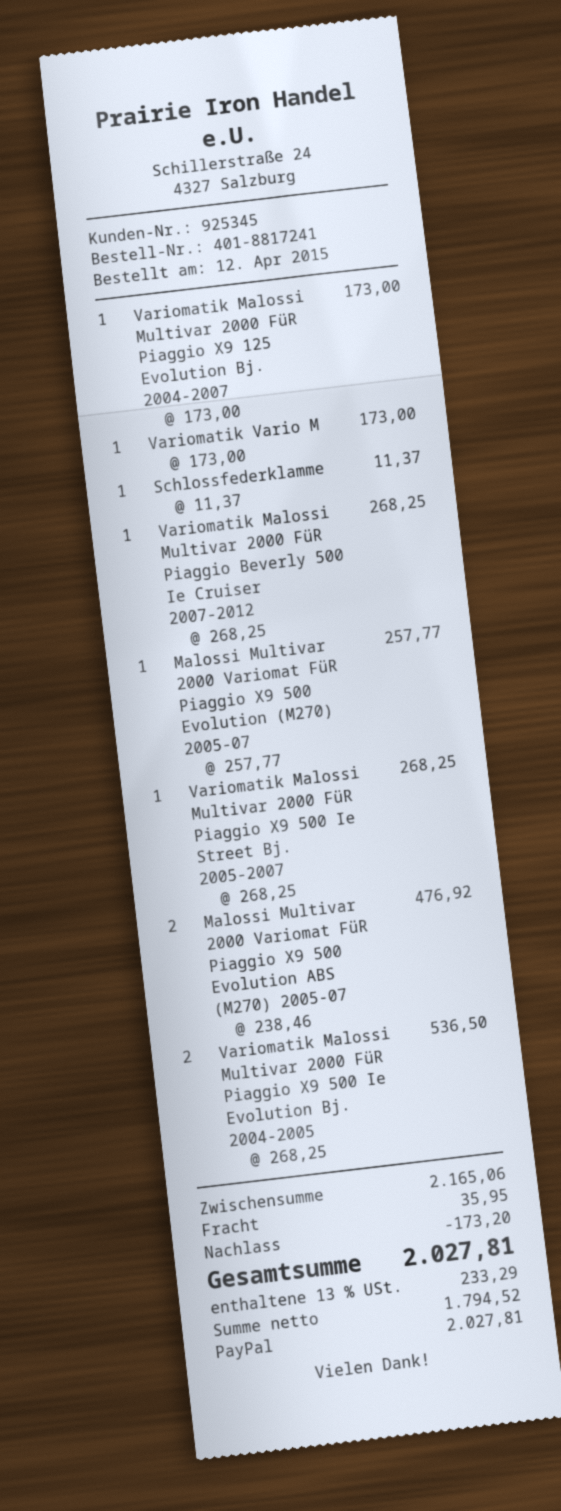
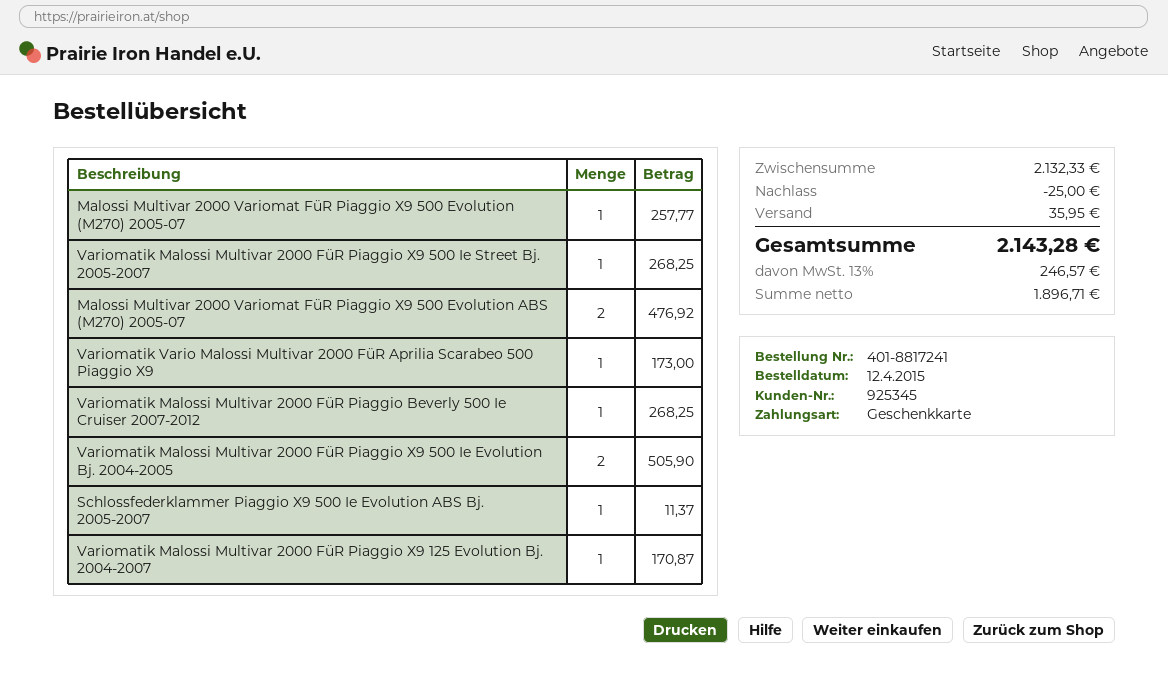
payment method: PayPal -> gift card
Variomatik Malossi Multivar 2000 FüR Piaggio X9 125 Evolution Bj. 2004-2007: 1 for 173.00 -> 1 for 170.87
Variomatik Malossi Multivar 2000 FüR Piaggio X9 500 Ie Evolution Bj. 2004-2005: 2 for 536.50 -> 2 for 505.90
subtotal: 2165.06 -> 2132.33
discount: 173.20 -> 25.00
net: 1794.52 -> 1896.71
tax: 13% = 233.29 -> 13% = 246.57
total: 2027.81 -> 2143.28

